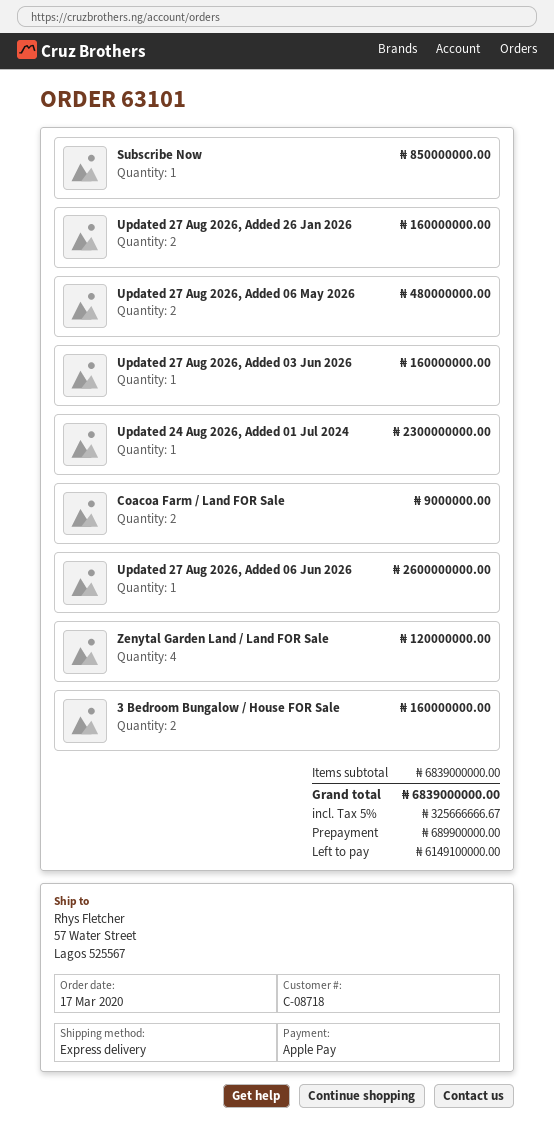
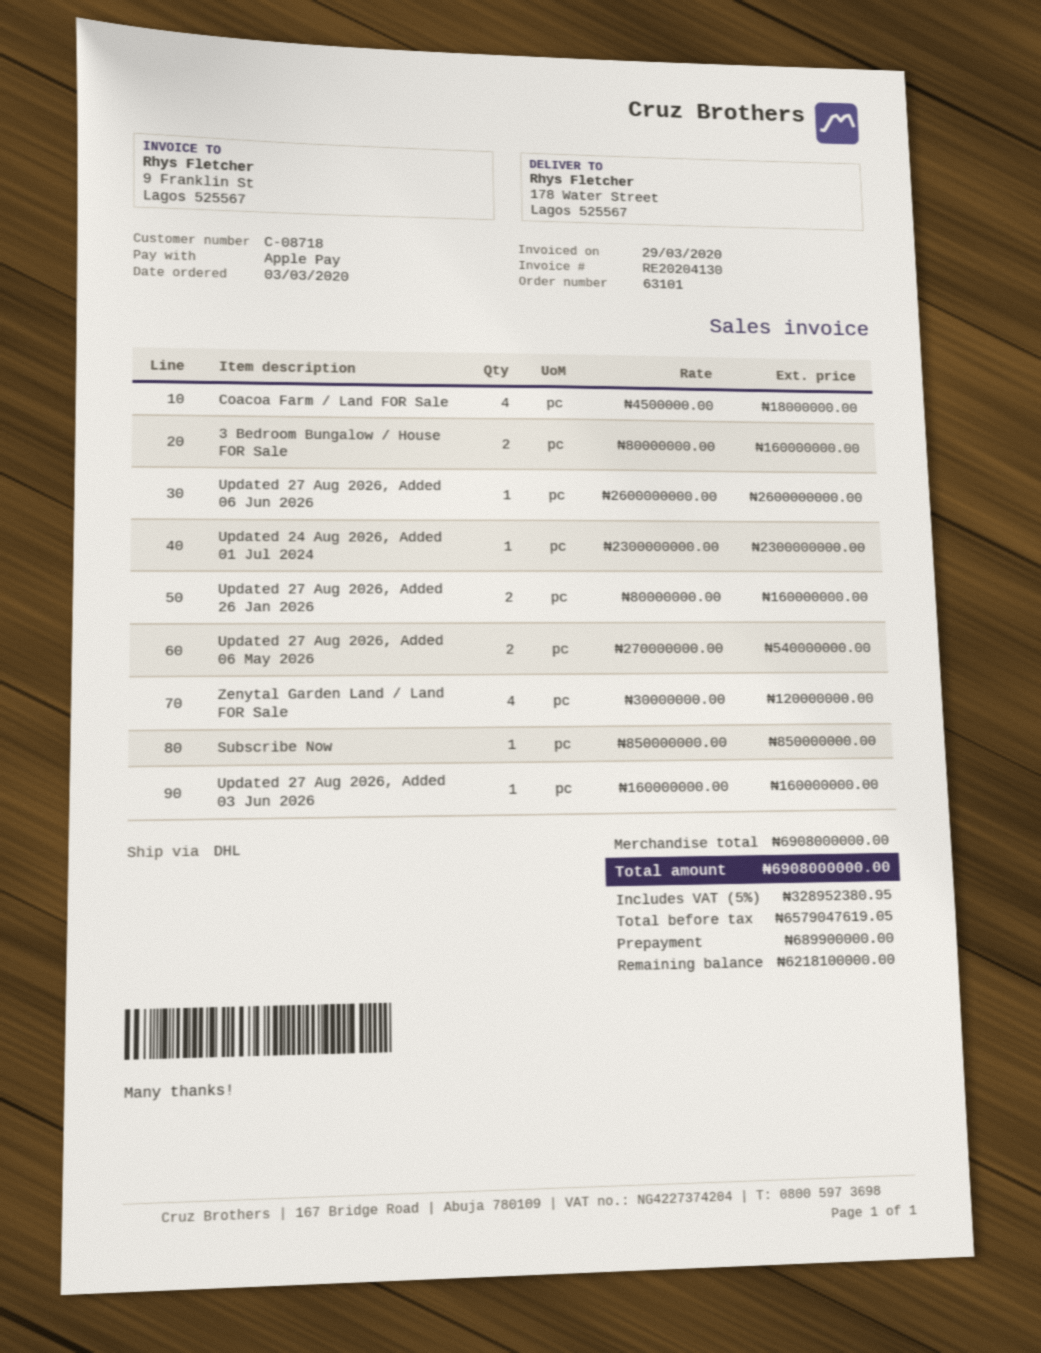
order date: 2020-03-17 -> 2020-03-03
shipping method: express -> DHL
ship to: 57 Water Street, Lagos 525567 -> 178 Water Street, Lagos 525567
Updated 27 Aug 2026, Added 06 May 2026: 2 for 480000000.00 -> 2 for 540000000.00
Coacoa Farm / Land FOR Sale: 2 for 9000000.00 -> 4 for 18000000.00
subtotal: 6839000000.00 -> 6908000000.00
tax: 5% = 325666666.67 -> 5% = 328952380.95
total: 6839000000.00 -> 6908000000.00
balance: 6149100000.00 -> 6218100000.00

